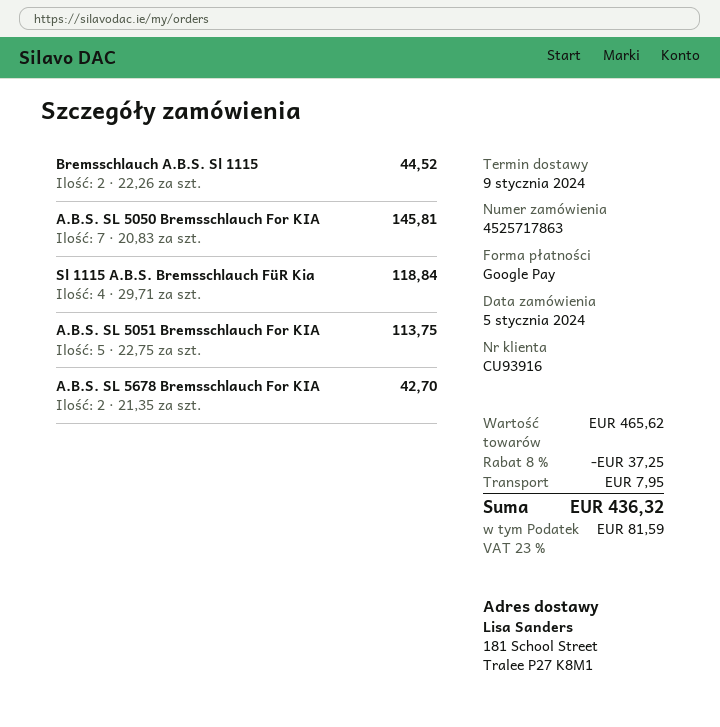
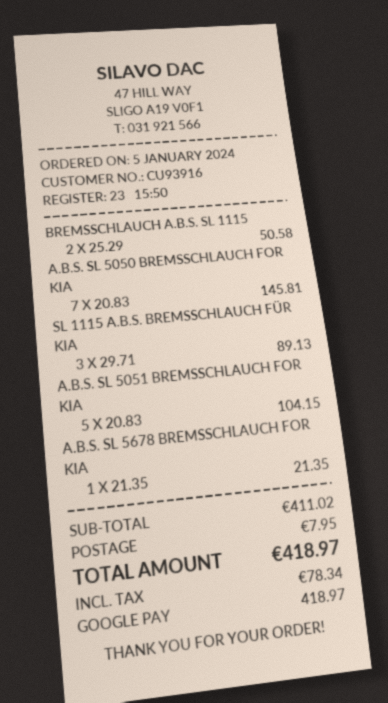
Bremsschlauch A.B.S. Sl 1115: 2 x 22.26 = 44.52 -> 2 x 25.29 = 50.58
Sl 1115 A.B.S. Bremsschlauch FüR Kia: 4 x 29.71 = 118.84 -> 3 x 29.71 = 89.13
A.B.S. SL 5051 Bremsschlauch For KIA: 5 x 22.75 = 113.75 -> 5 x 20.83 = 104.15
A.B.S. SL 5678 Bremsschlauch For KIA: 2 x 21.35 = 42.70 -> 1 x 21.35 = 21.35
subtotal: 465.62 -> 411.02
discount: 8% = 37.25 -> none
tax: 81.59 -> 78.34
total: 436.32 -> 418.97

